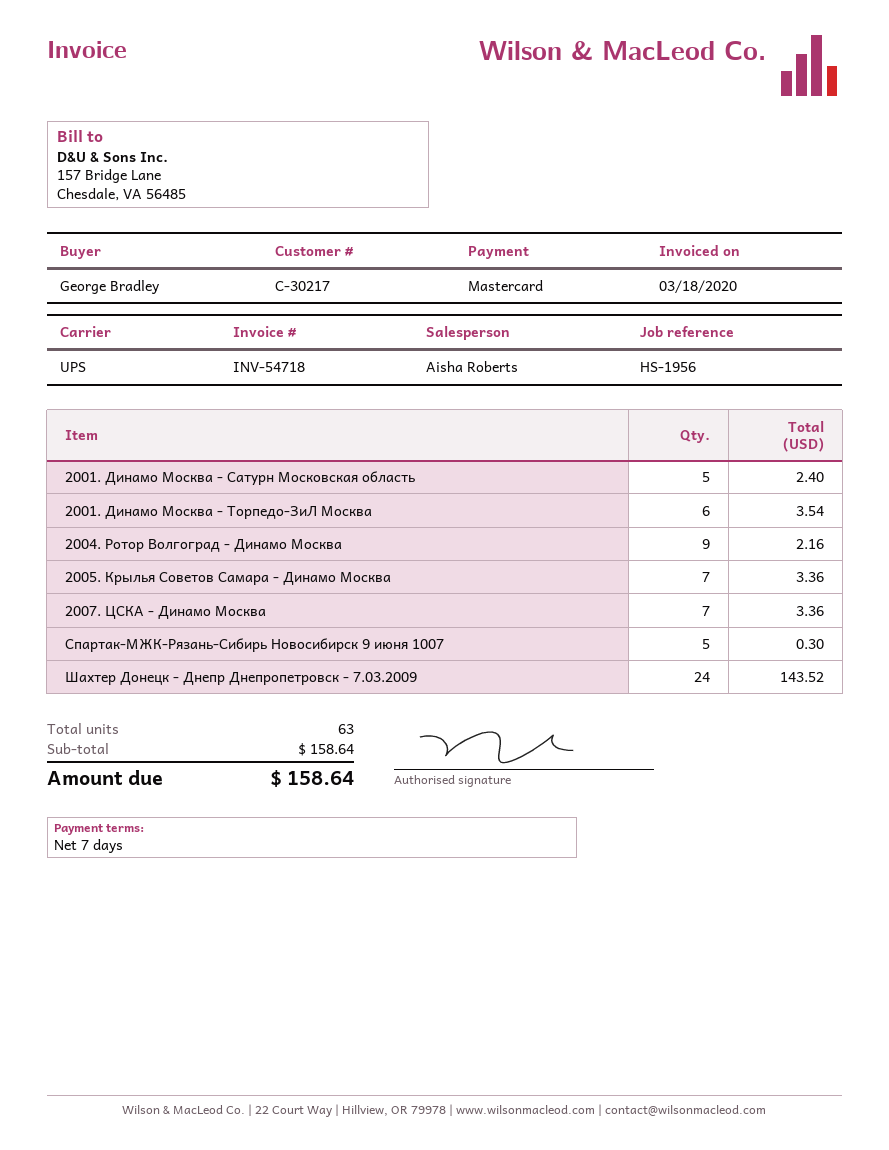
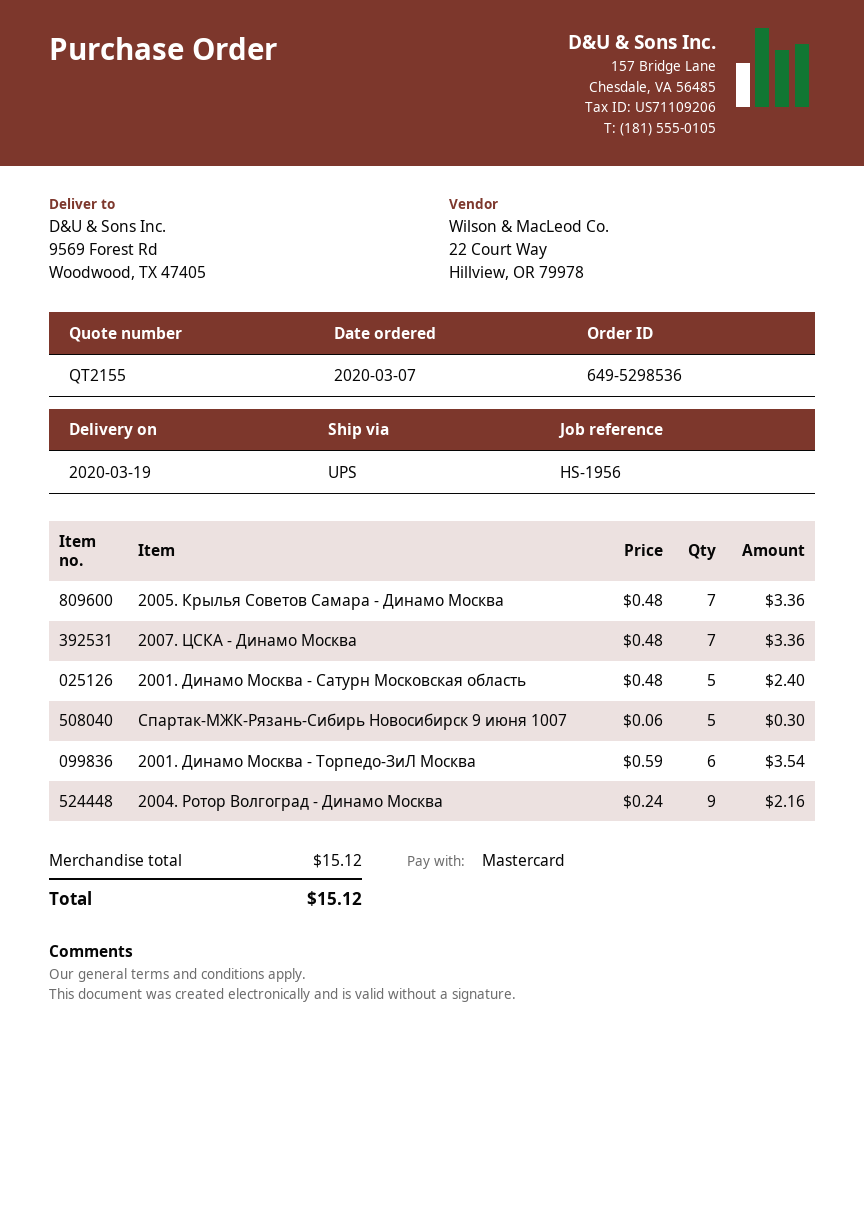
Шахтер Донецк - Днепр Днепропетровск - 7.03.2009: 24 for 143.52 -> none
subtotal: 158.64 -> 15.12
total: 158.64 -> 15.12

